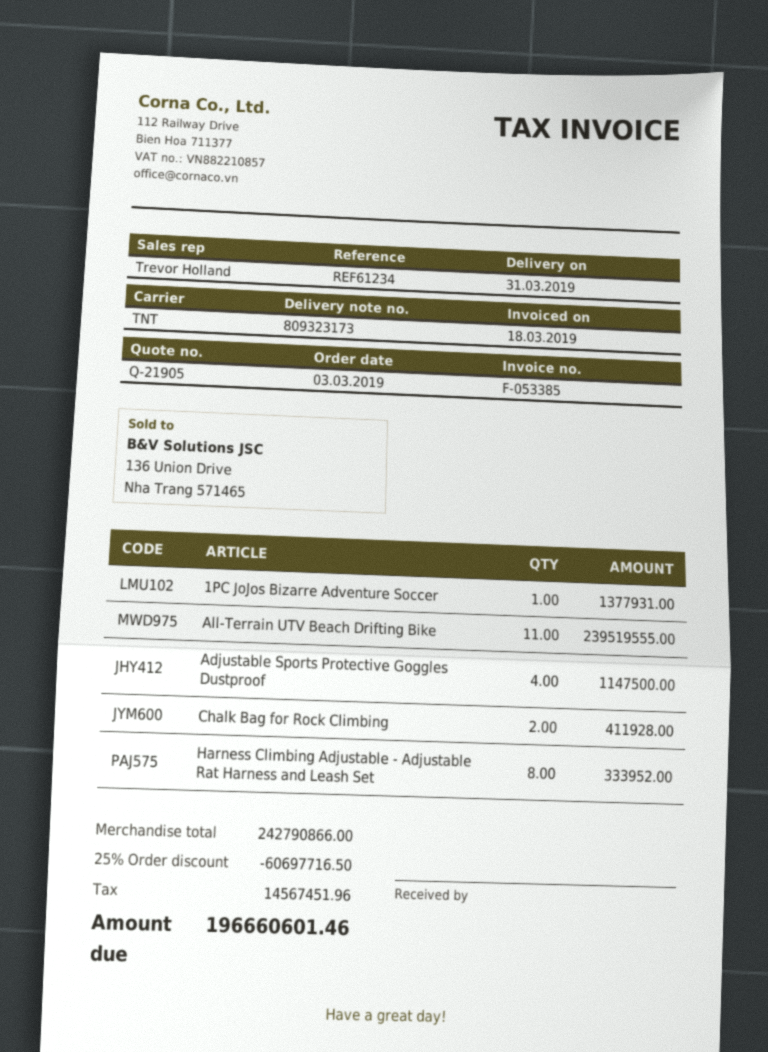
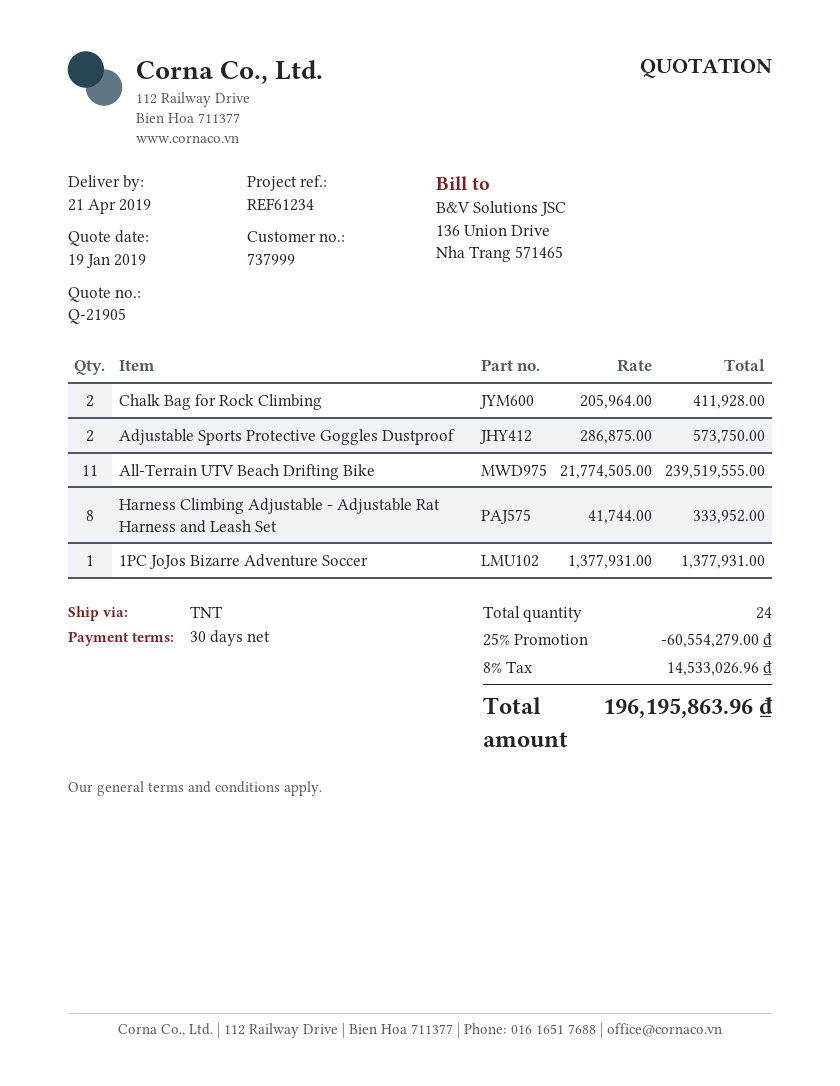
delivery date: 2019-03-31 -> 2019-04-21
Adjustable Sports Protective Goggles Dustproof: 4 for 1147500.00 -> 2 for 573750.00
discount: 25% = 60697716.50 -> 25% = 60554279.00
tax: 14567451.96 -> 14533026.96
total: 196660601.46 -> 196195863.96

